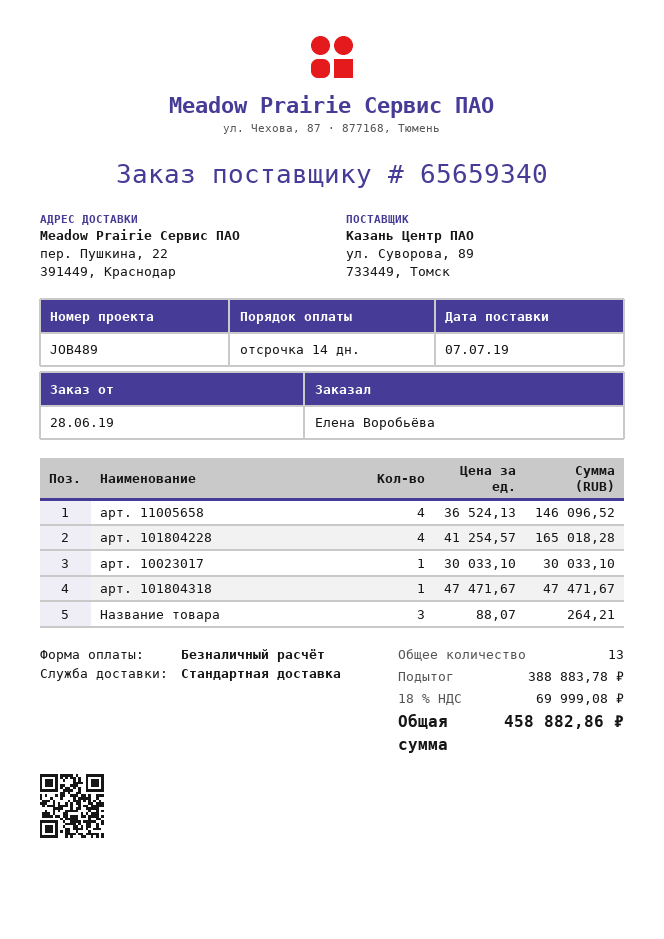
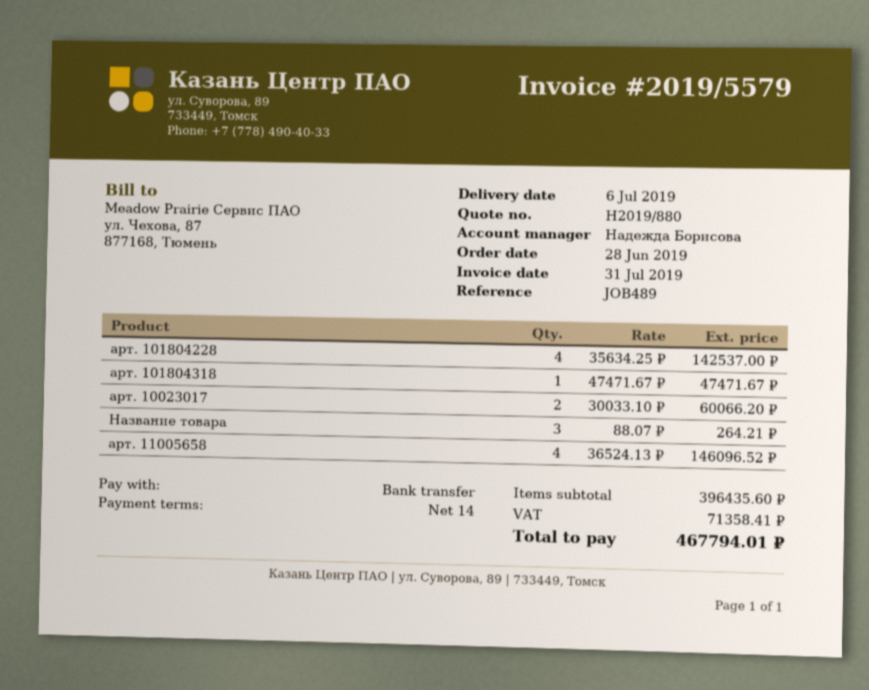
delivery date: 2019-07-07 -> 2019-07-06
арт. 101804228: 4 x 41254.57 = 165018.28 -> 4 x 35634.25 = 142537.00
арт. 10023017: 1 x 30033.10 = 30033.10 -> 2 x 30033.10 = 60066.20
subtotal: 388883.78 -> 396435.60
tax: 69999.08 -> 71358.41
total: 458882.86 -> 467794.01

